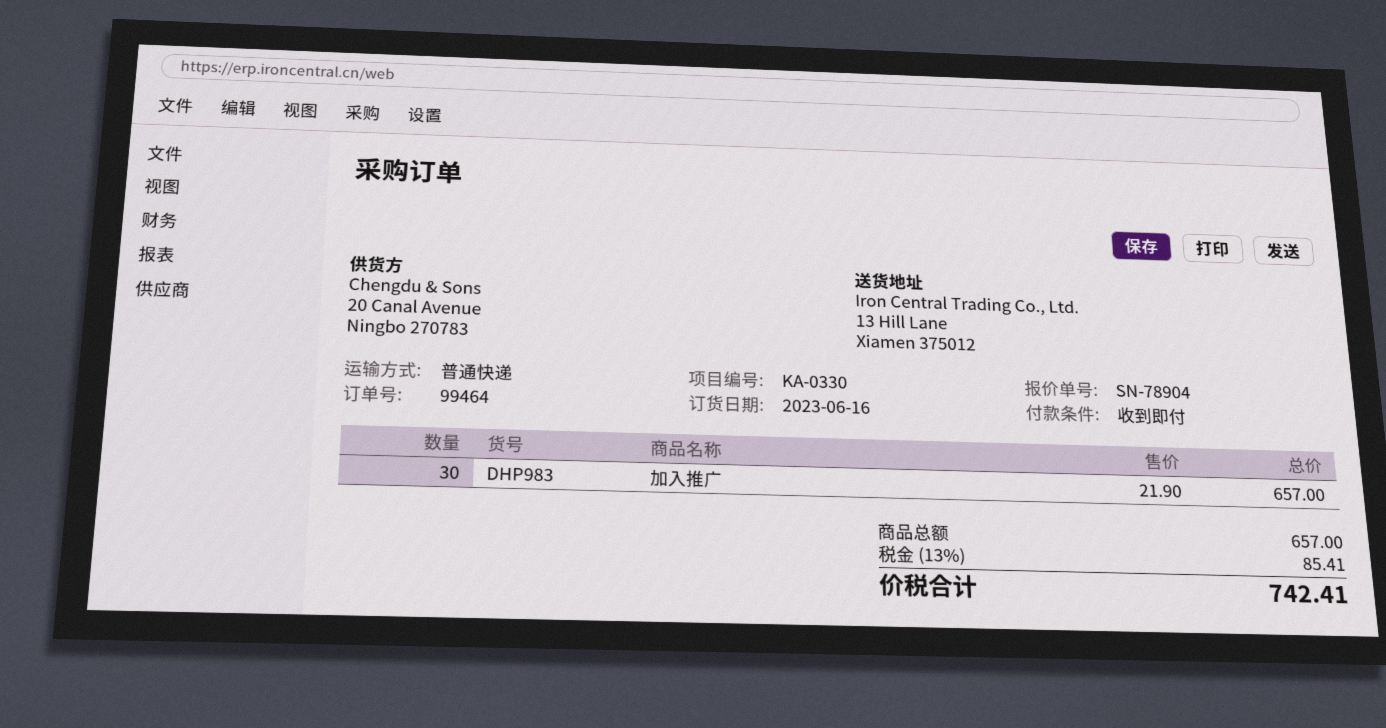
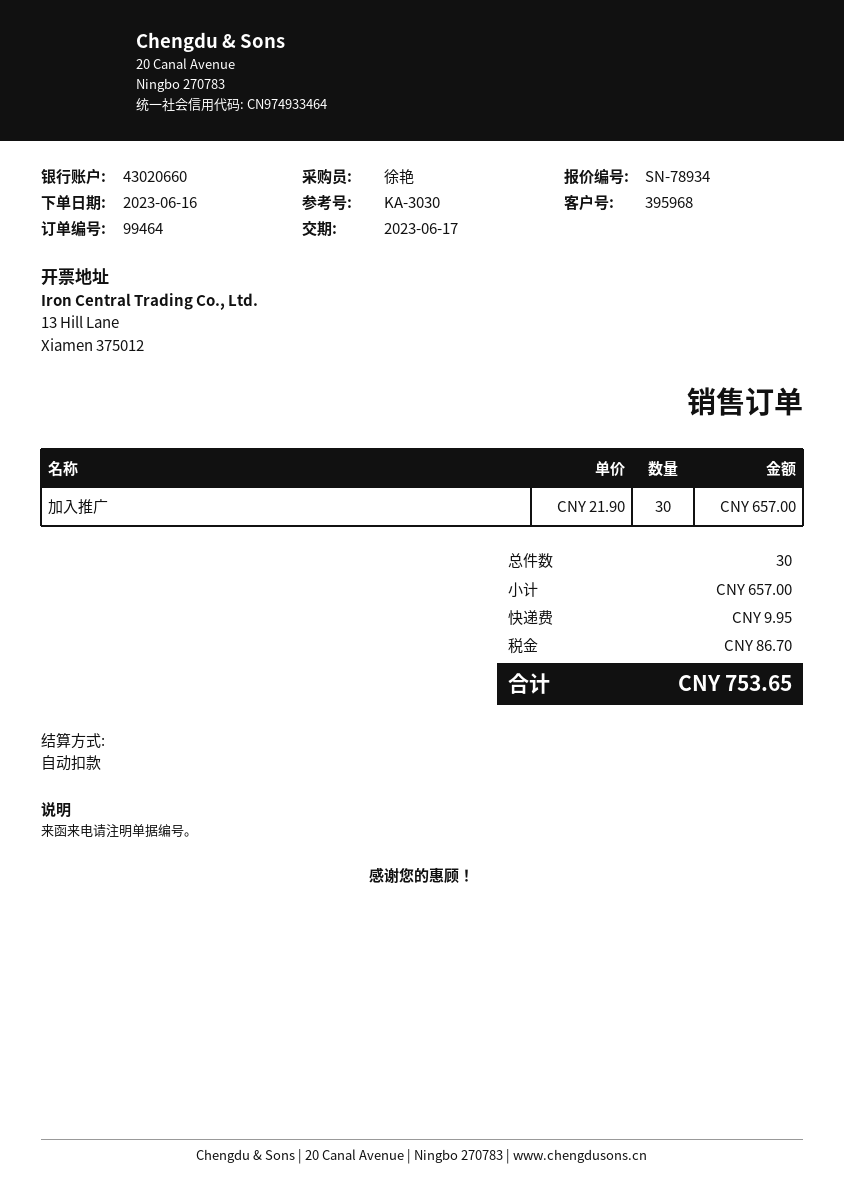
quote number: SN-78904 -> SN-78934
reference: KA-0330 -> KA-3030
shipping: none -> 9.95
tax: 85.41 -> 86.70
total: 742.41 -> 753.65

